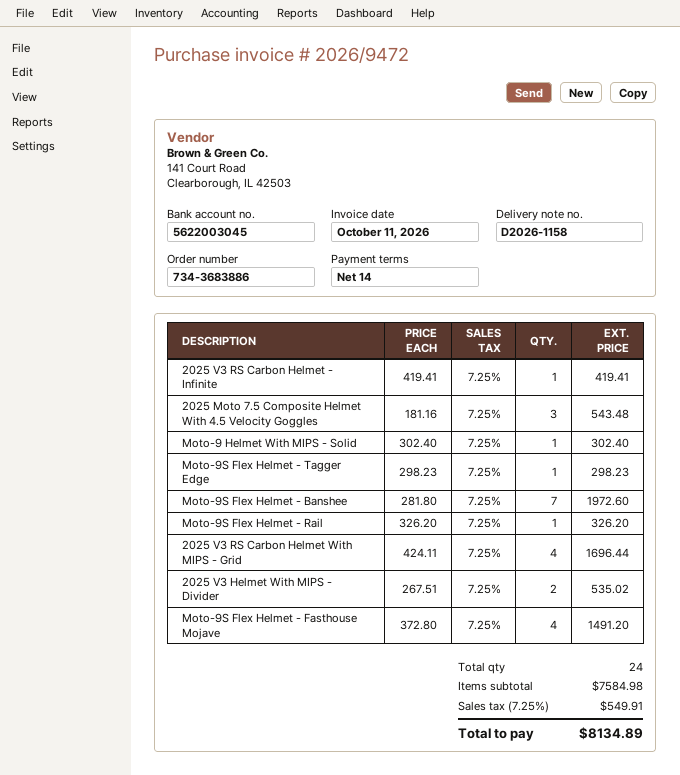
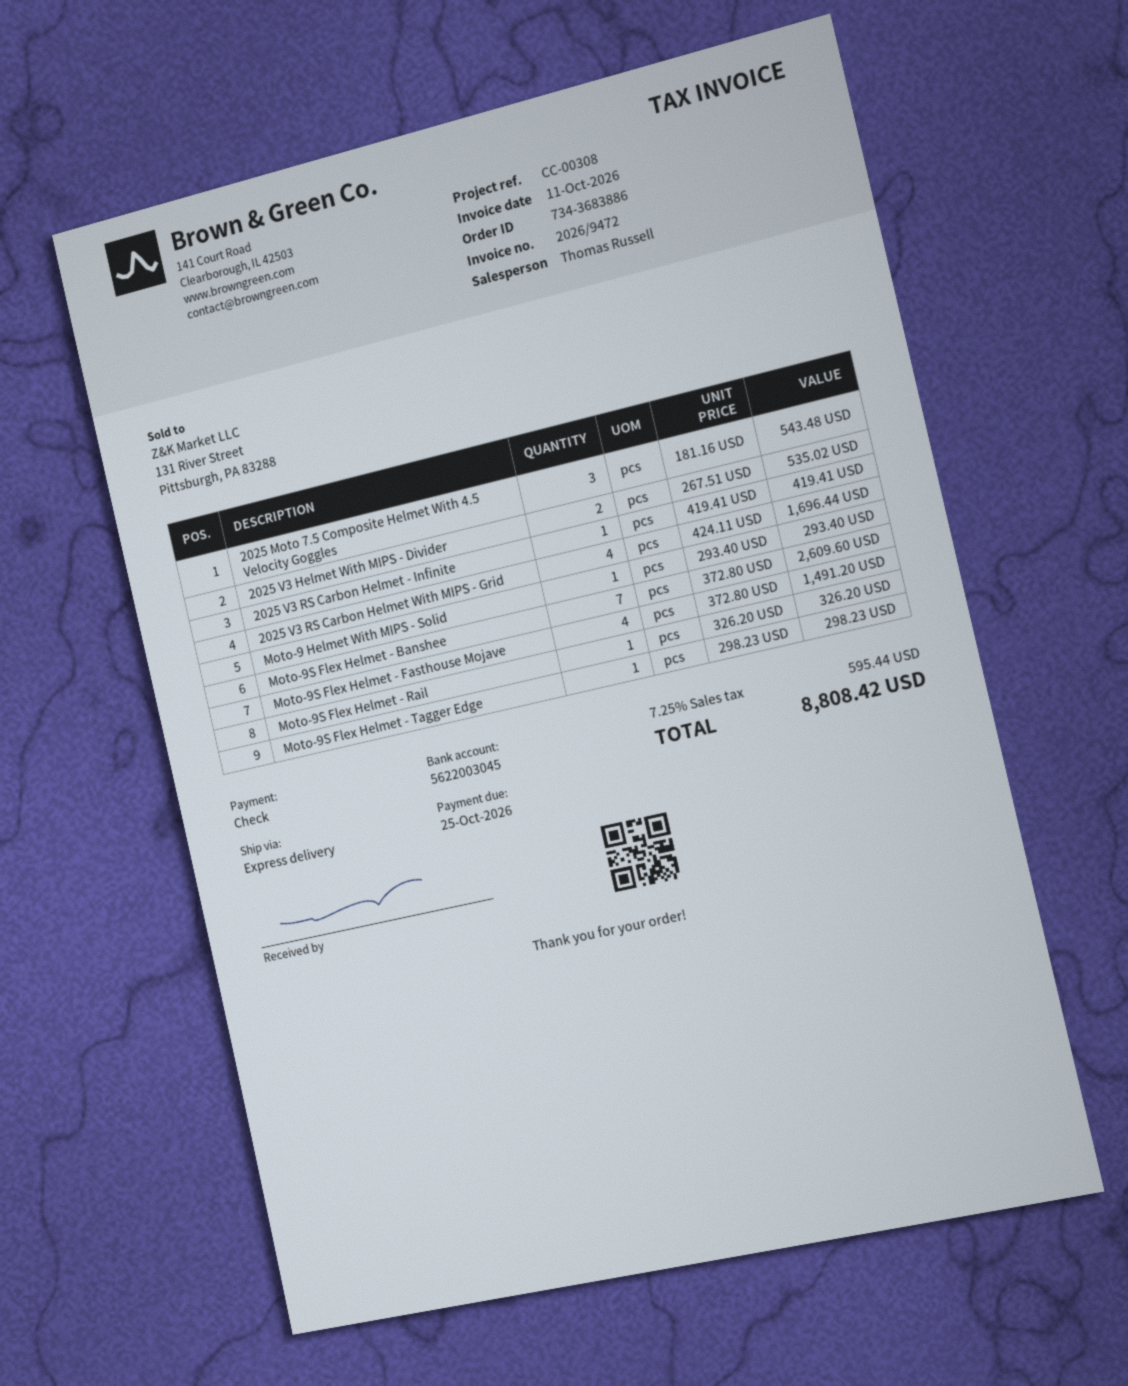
Moto-9 Helmet With MIPS - Solid: 1 x 302.40 = 302.40 -> 1 x 293.40 = 293.40
Moto-9S Flex Helmet - Banshee: 7 x 281.80 = 1972.60 -> 7 x 372.80 = 2609.60
tax: 7.25% = 549.91 -> 7.25% = 595.44
total: 8134.89 -> 8808.42

